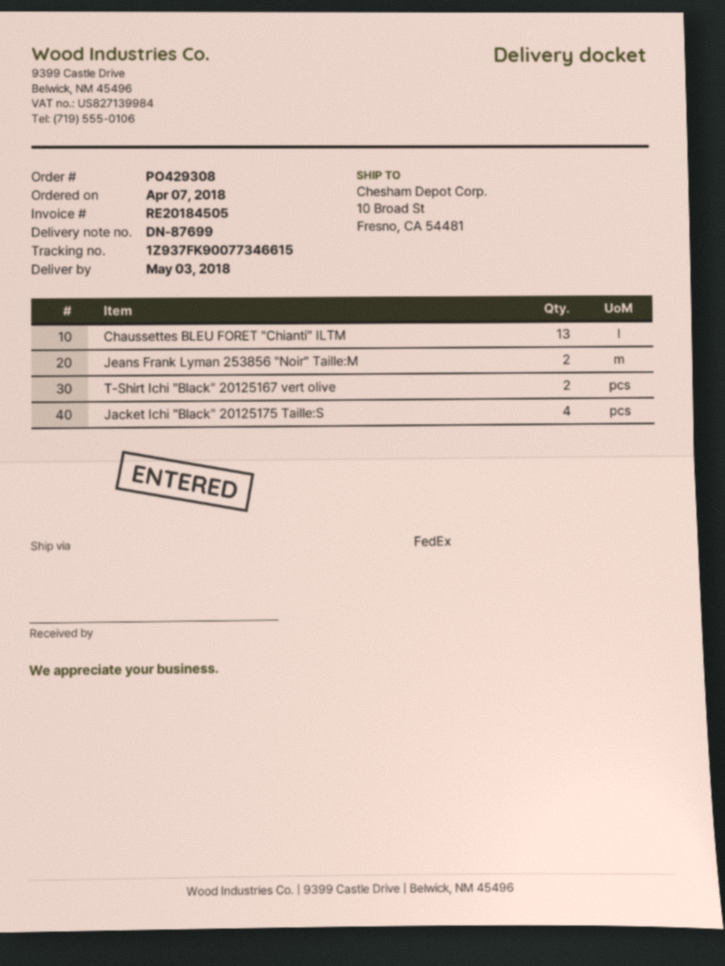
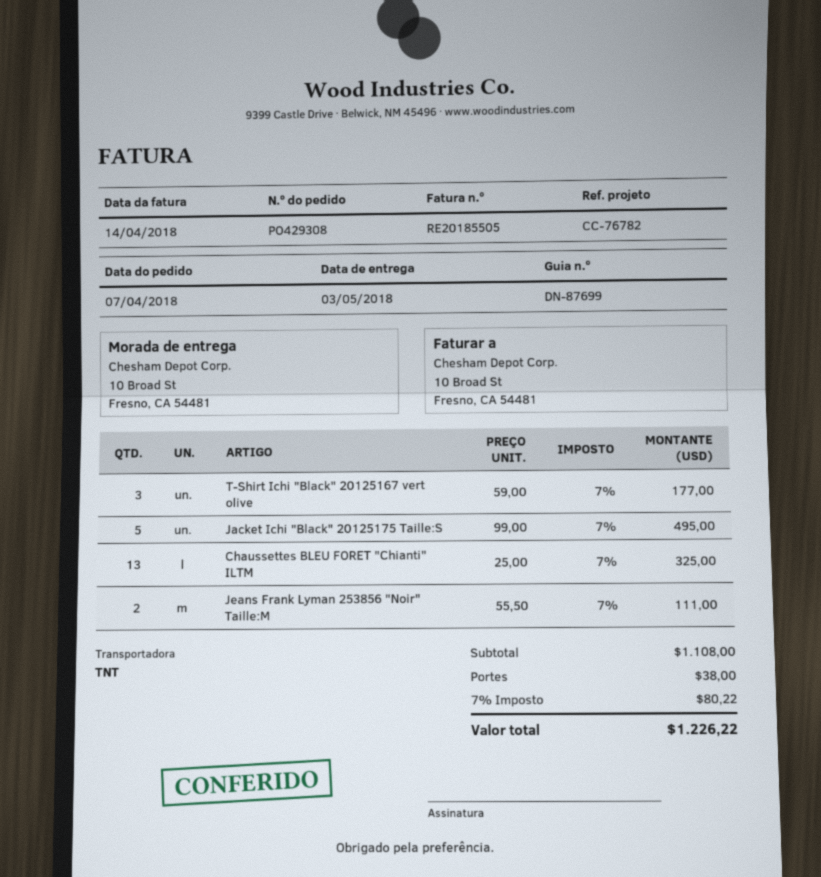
invoice number: RE20184505 -> RE20185505
shipping method: FedEx -> TNT
T-Shirt Ichi "Black" 20125167 vert olive: 2 -> 3
Jacket Ichi "Black" 20125175 Taille:S: 4 -> 5

